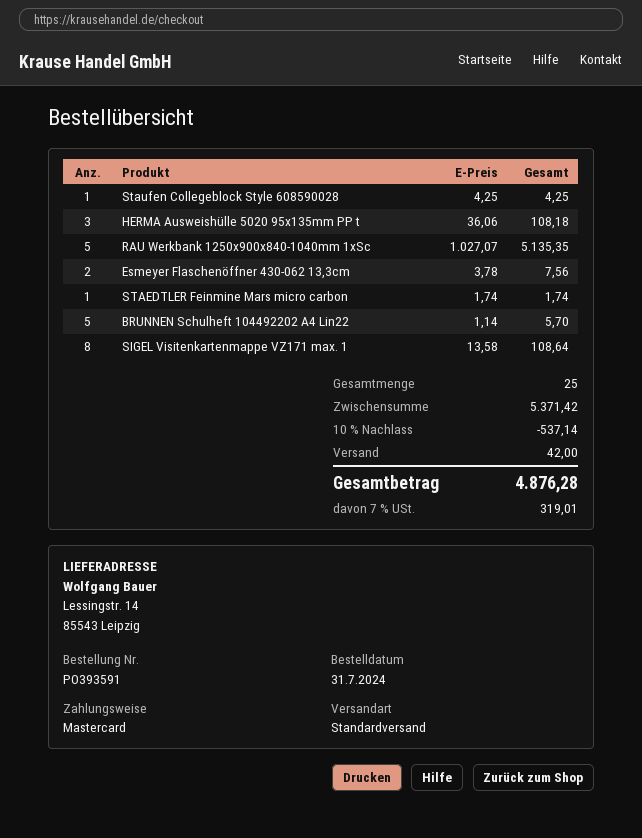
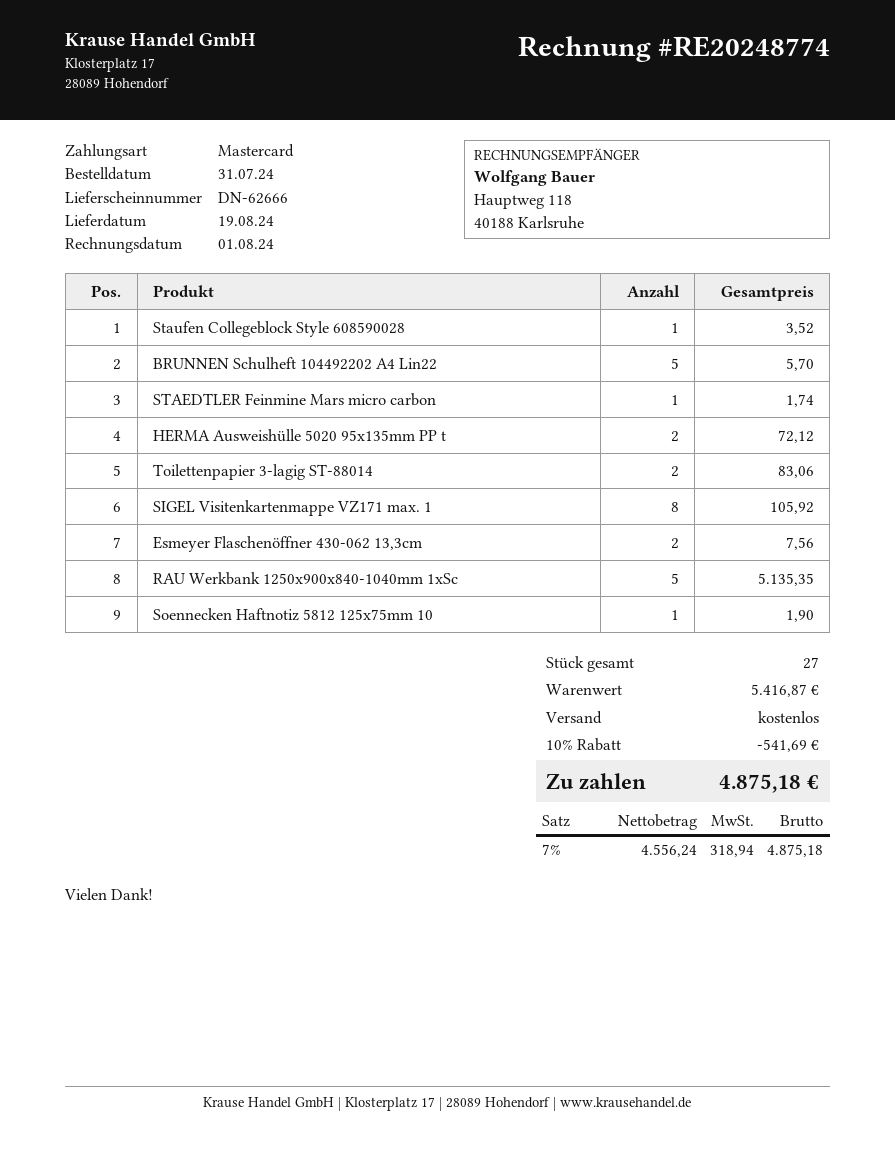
Staufen Collegeblock Style 608590028: 1 for 4.25 -> 1 for 3.52
HERMA Ausweishülle 5020 95x135mm PP t: 3 for 108.18 -> 2 for 72.12
SIGEL Visitenkartenmappe VZ171 max. 1: 8 for 108.64 -> 8 for 105.92
Toilettenpapier 3-lagig ST-88014: none -> 2 for 83.06
Soennecken Haftnotiz 5812 125x75mm 10: none -> 1 for 1.90
total quantity: 25 -> 27
subtotal: 5371.42 -> 5416.87
discount: 10% = 537.14 -> 10% = 541.69
shipping: 42.00 -> 0.00
tax: 7% = 319.01 -> 7% = 318.94
total: 4876.28 -> 4875.18

